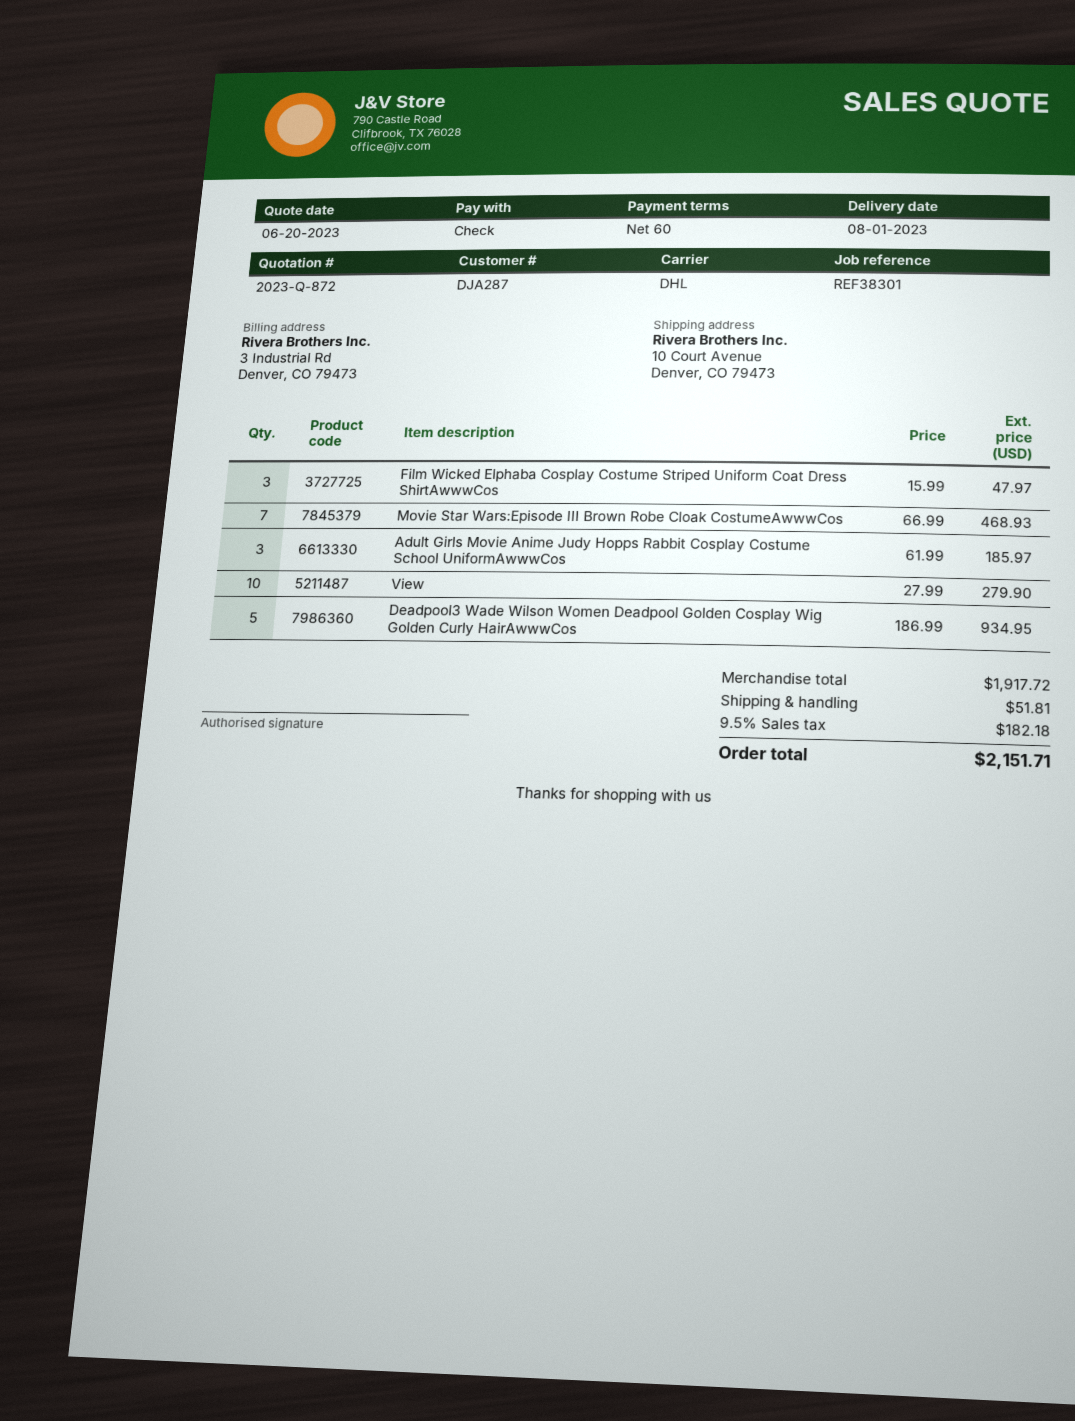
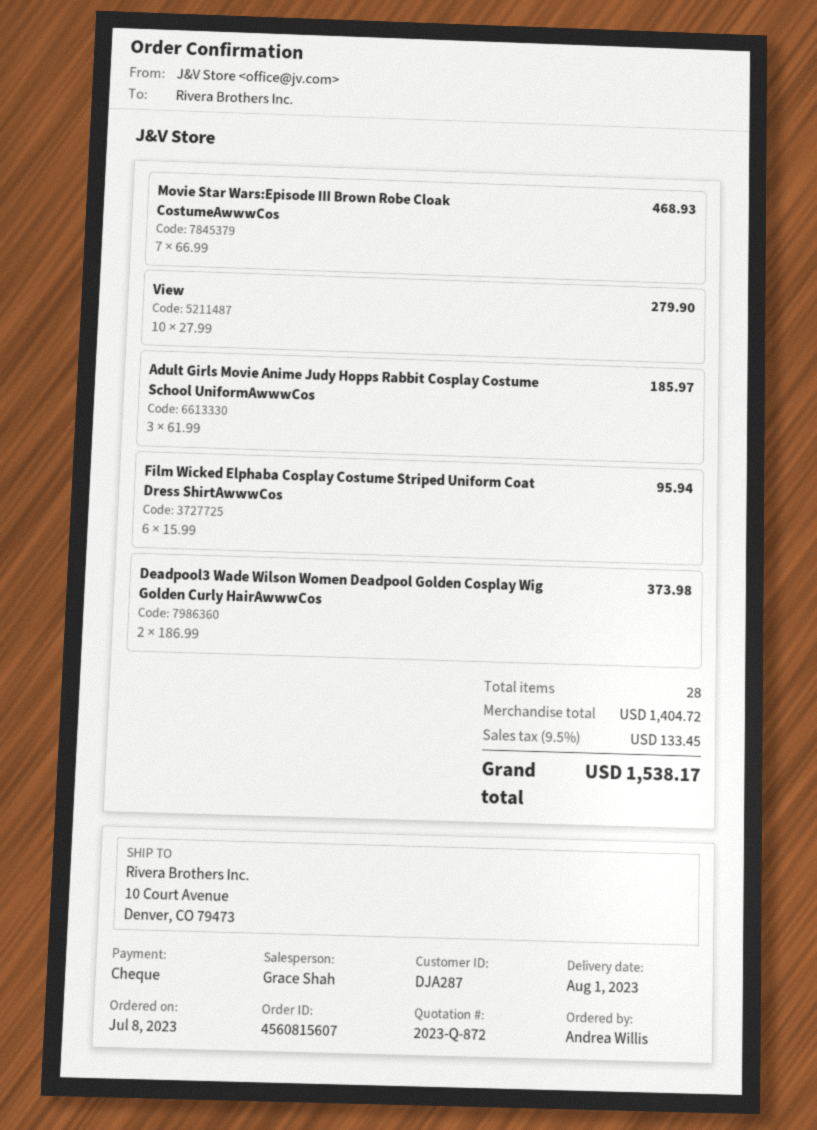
Film Wicked Elphaba Cosplay Costume Striped Uniform Coat Dress ShirtAwwwCos: 3 x 15.99 = 47.97 -> 6 x 15.99 = 95.94
Deadpool3 Wade Wilson Women Deadpool Golden Cosplay Wig Golden Curly HairAwwwCos: 5 x 186.99 = 934.95 -> 2 x 186.99 = 373.98
subtotal: 1917.72 -> 1404.72
shipping: 51.81 -> none
tax: 9.5% = 182.18 -> 9.5% = 133.45
total: 2151.71 -> 1538.17

